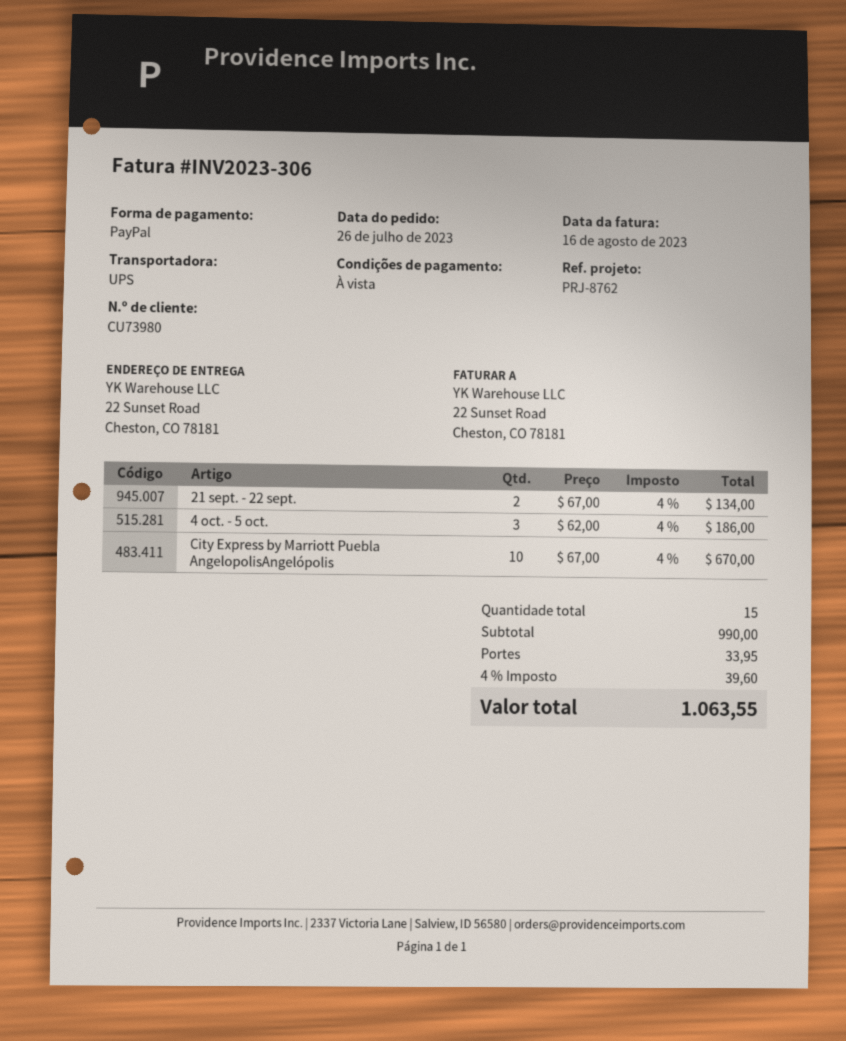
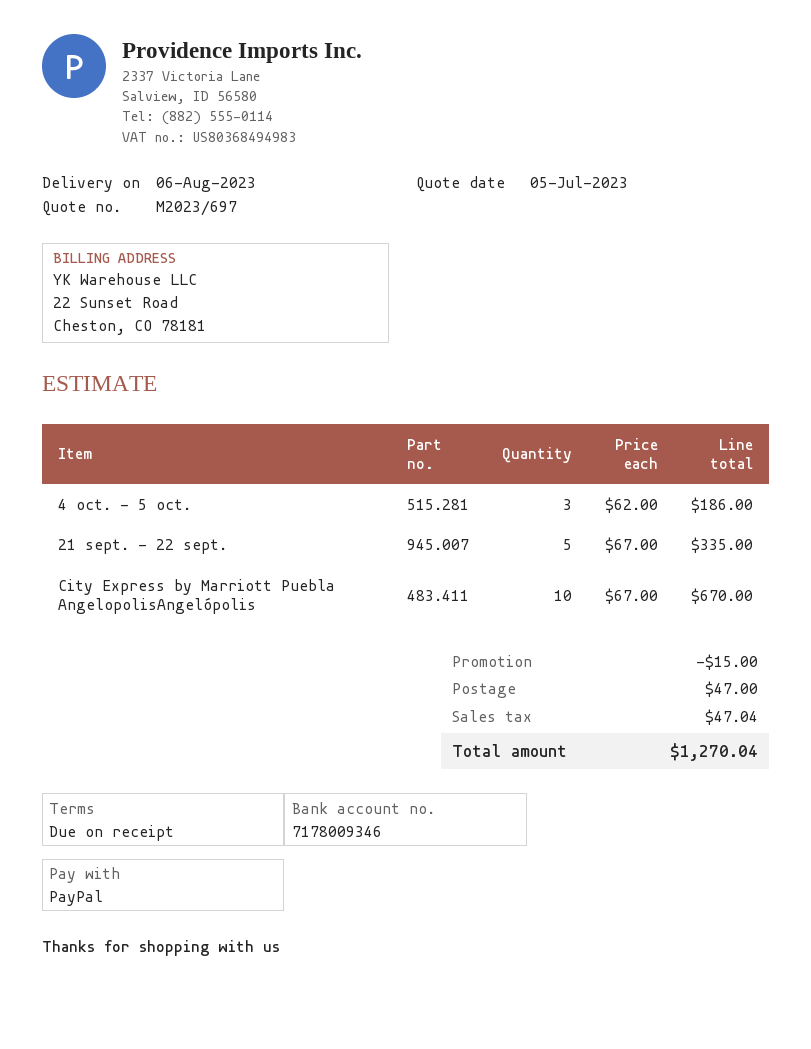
21 sept. - 22 sept.: 2 x 67.00 = 134.00 -> 5 x 67.00 = 335.00
discount: none -> 15.00
shipping: 33.95 -> 47.00
tax: 39.60 -> 47.04
total: 1063.55 -> 1270.04

